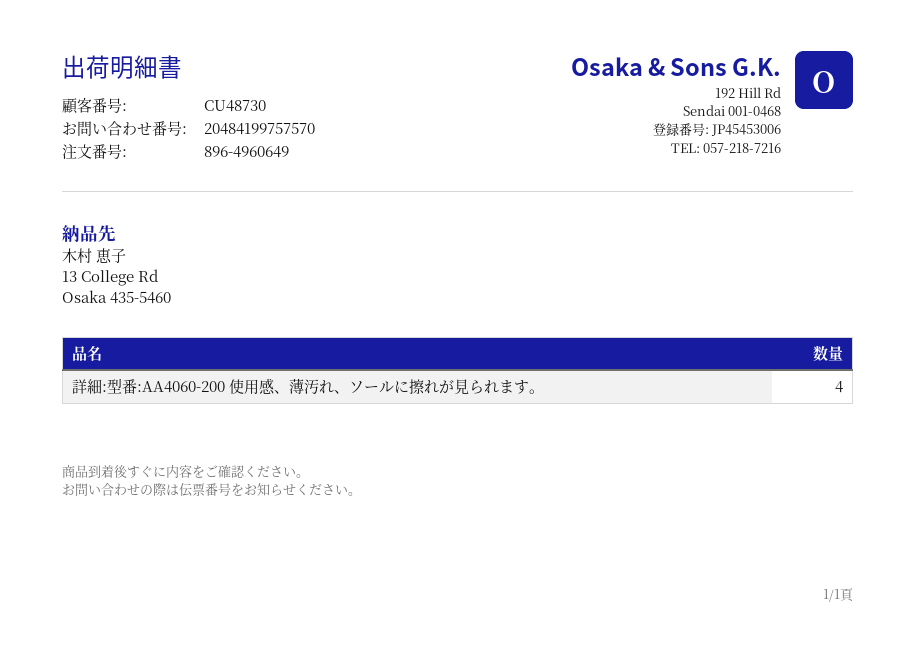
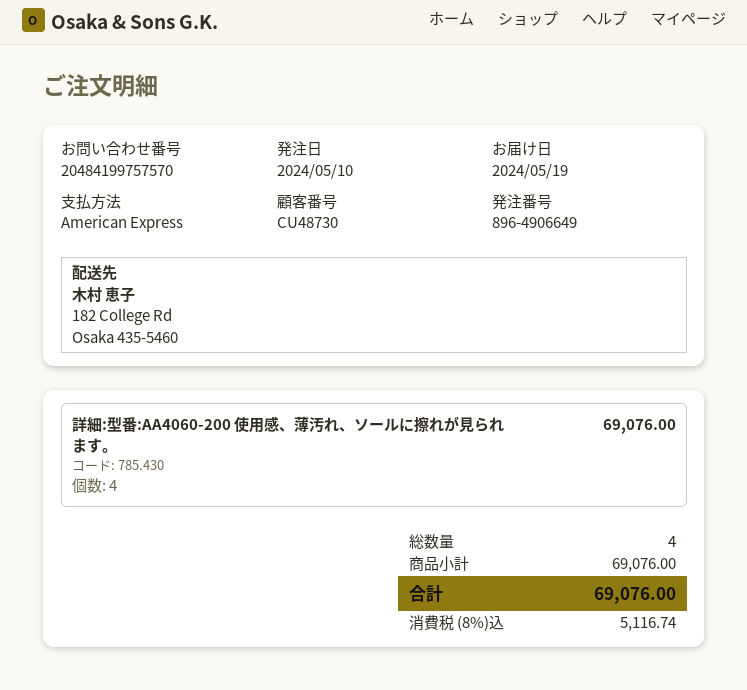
order number: 896-4960649 -> 896-4906649
ship to: 13 College Rd, Osaka 435-5460 -> 182 College Rd, Osaka 435-5460

